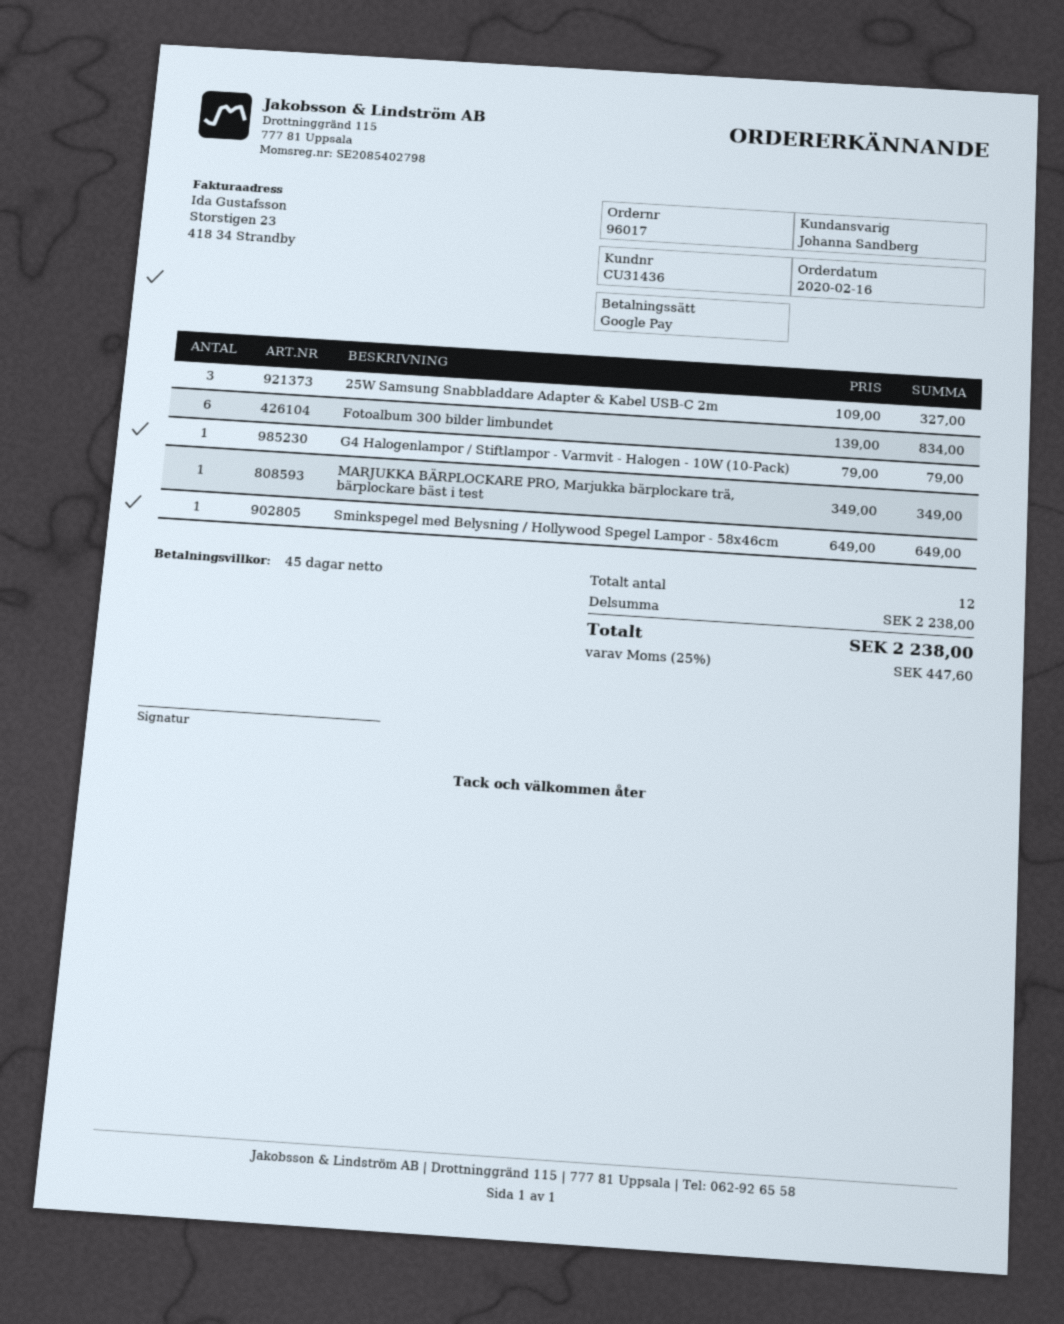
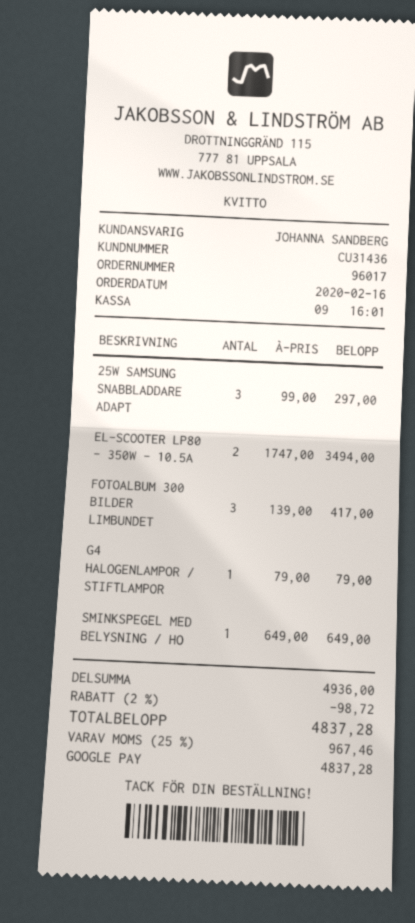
25W Samsung Snabbladdare Adapter & Kabel USB-C 2m: 3 x 109.00 = 327.00 -> 3 x 99.00 = 297.00
Fotoalbum 300 bilder limbundet: 6 x 139.00 = 834.00 -> 3 x 139.00 = 417.00
MARJUKKA BÄRPLOCKARE PRO, Marjukka bärplockare trä, bärplockare bäst i test: 1 x 349.00 = 349.00 -> none
EL-SCOOTER LP80 - 350W - 10.5A: none -> 2 x 1747.00 = 3494.00
subtotal: 2238.00 -> 4936.00
discount: none -> 2% = 98.72
tax: 25% = 447.60 -> 25% = 967.46
total: 2238.00 -> 4837.28

